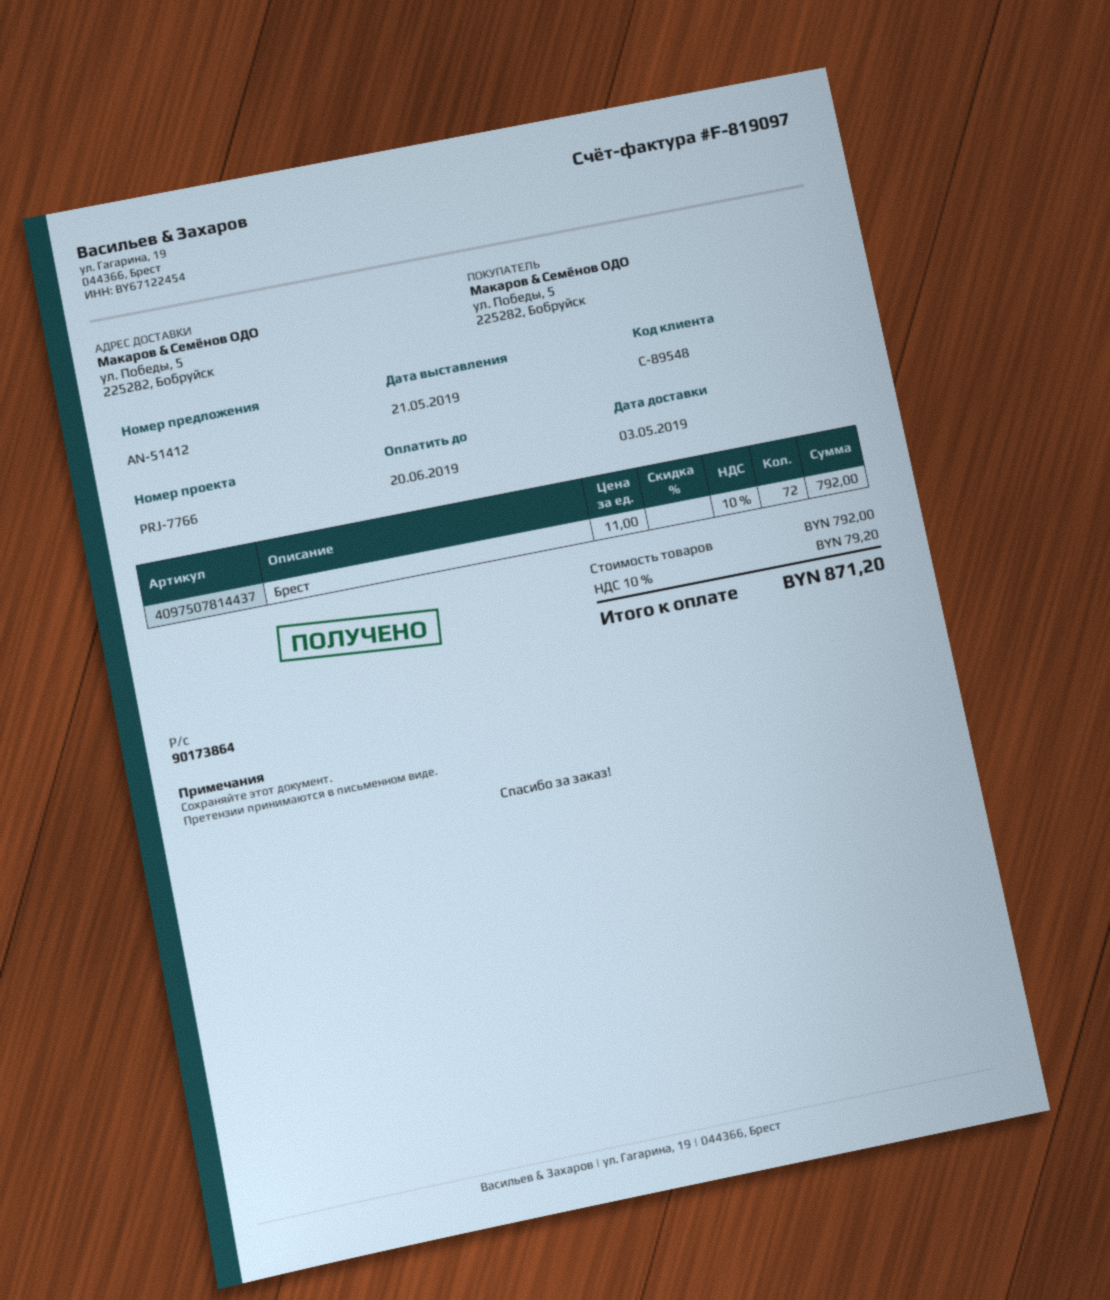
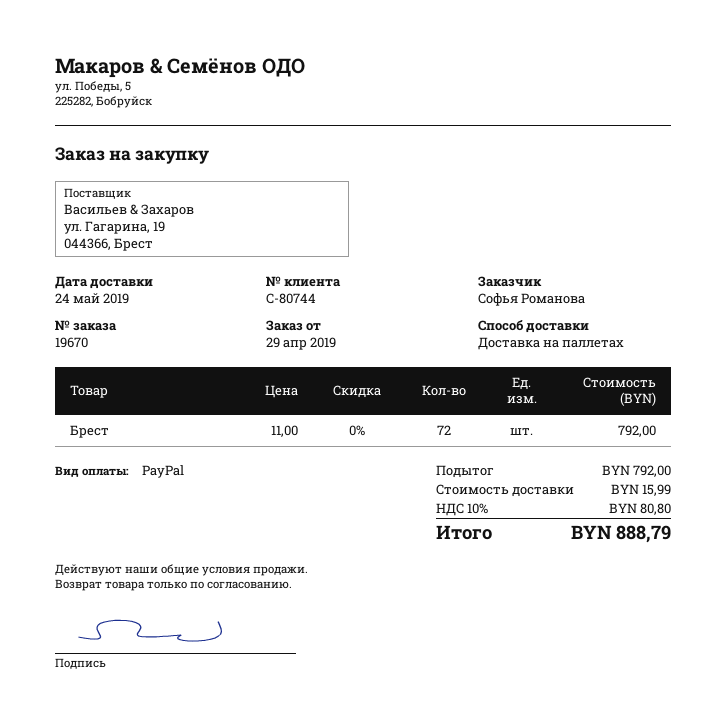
delivery date: 2019-05-03 -> 2019-05-24
customer number: C-89548 -> C-80744
shipping: none -> 15.99
tax: 10% = 79.20 -> 10% = 80.80
total: 871.20 -> 888.79

